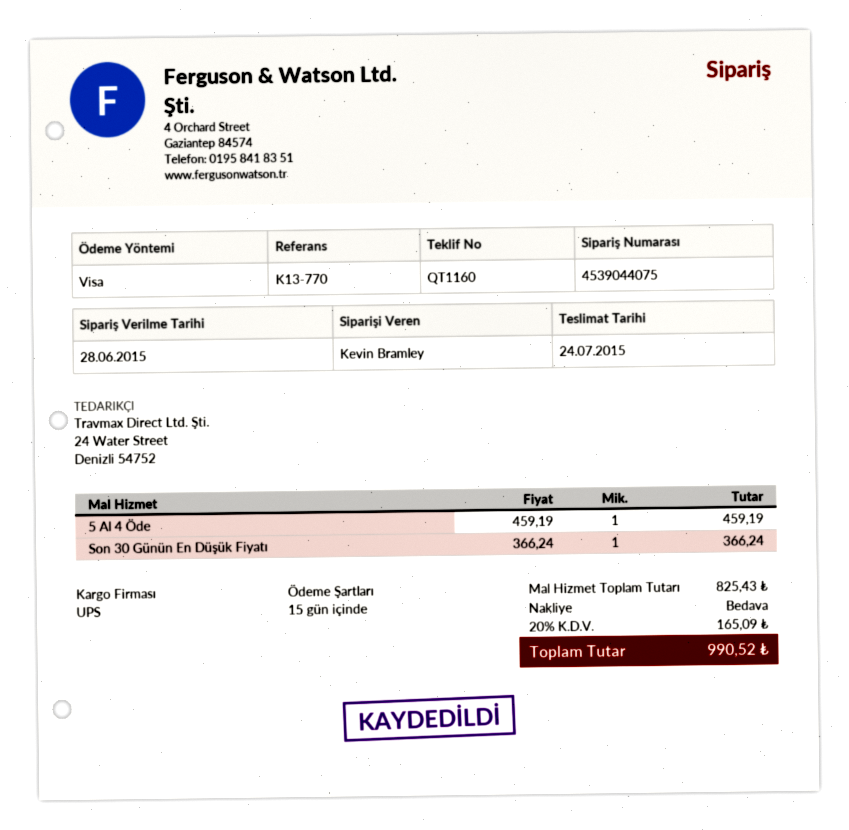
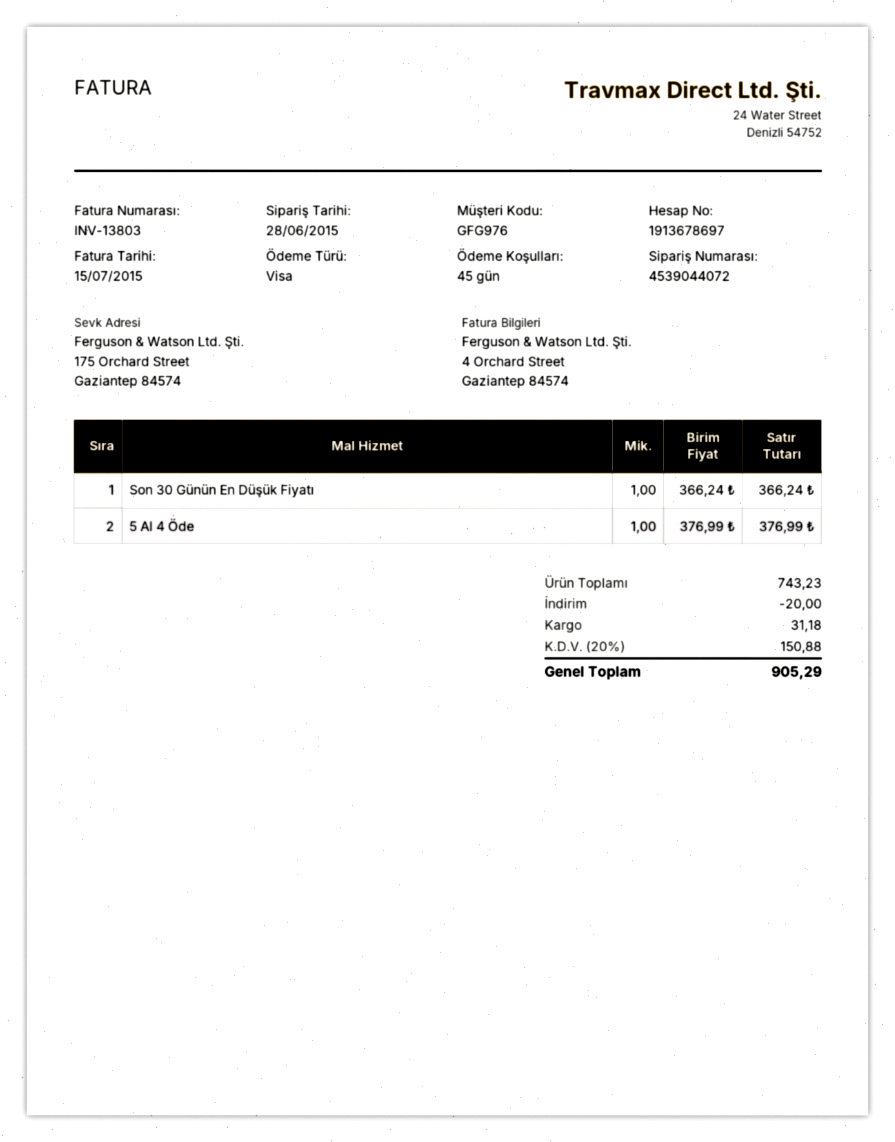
order number: 4539044075 -> 4539044072
payment terms: 15 days -> 45 days
5 Al 4 Öde: 1 x 459.19 = 459.19 -> 1 x 376.99 = 376.99
subtotal: 825.43 -> 743.23
discount: none -> 20.00
shipping: 0.00 -> 31.18
tax: 20% = 165.09 -> 20% = 150.88
total: 990.52 -> 905.29

